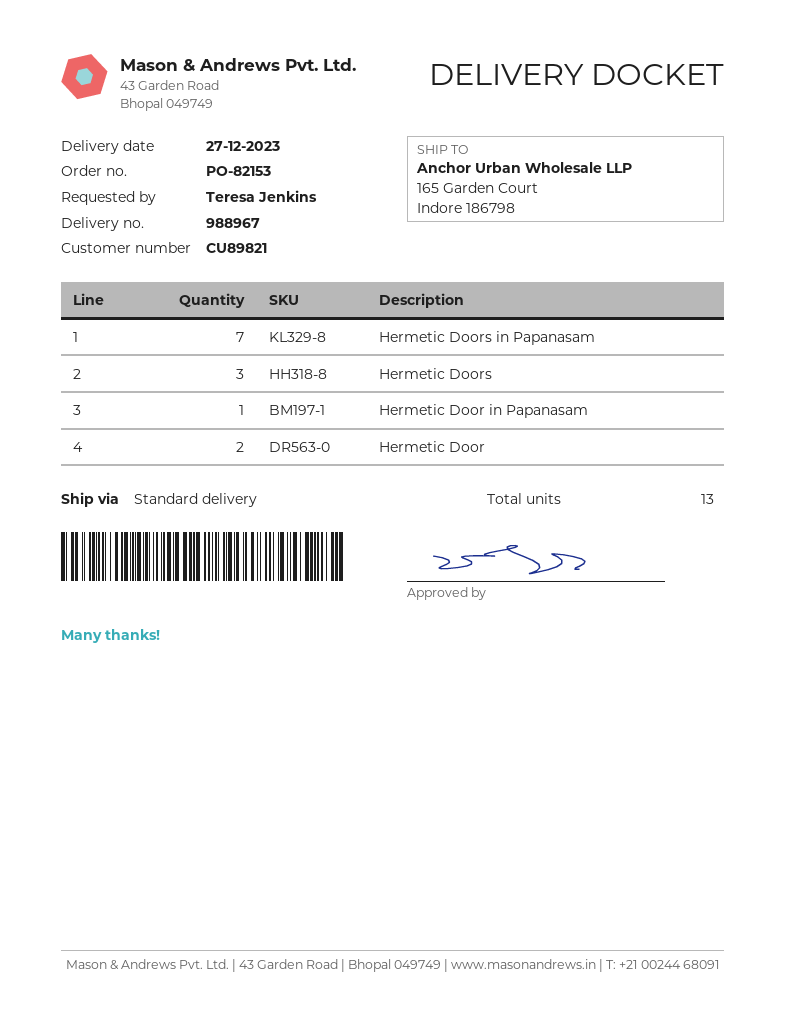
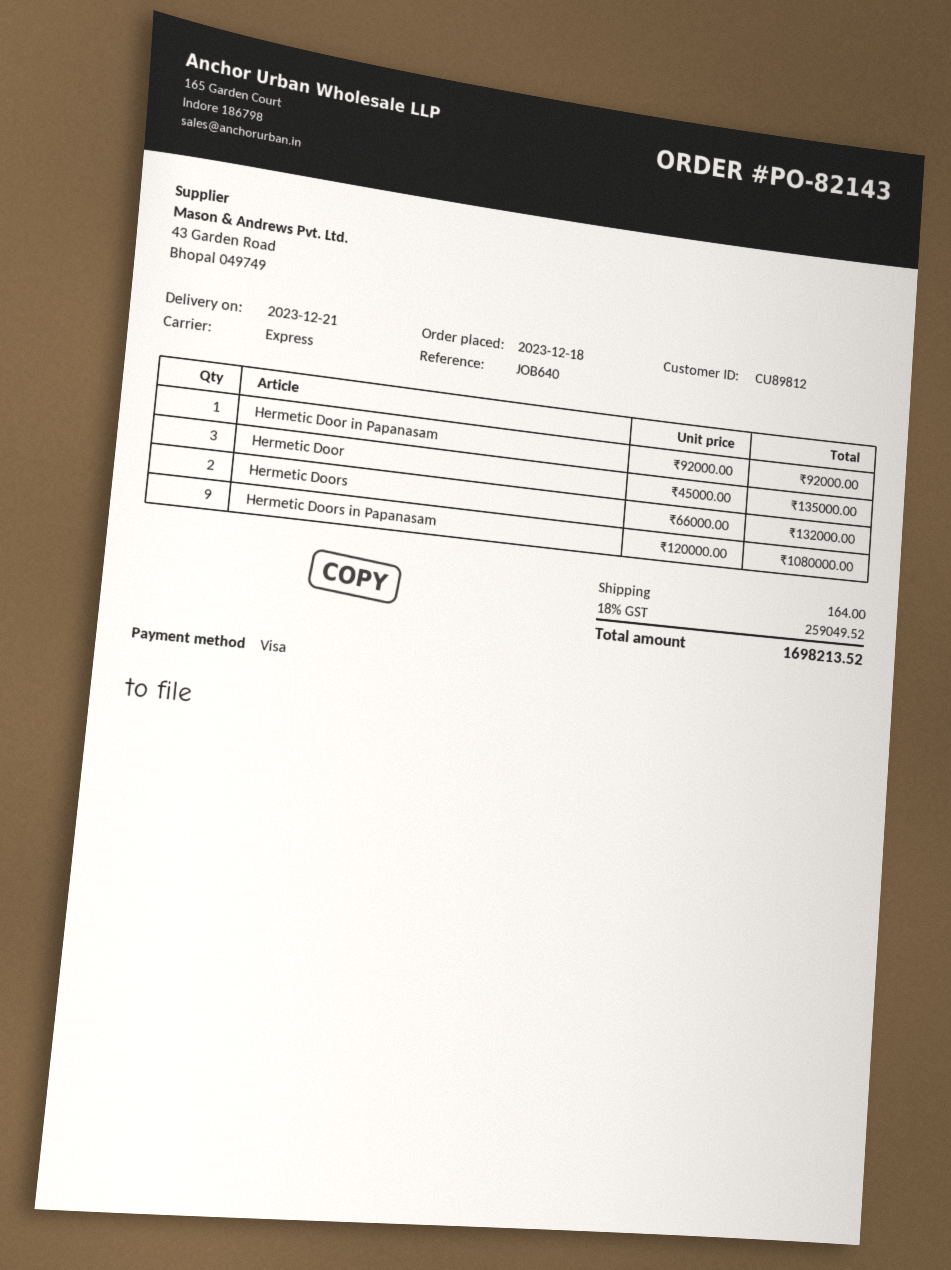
order number: PO-82153 -> PO-82143
delivery date: 2023-12-27 -> 2023-12-21
customer number: CU89821 -> CU89812
shipping method: standard -> express
Hermetic Doors in Papanasam: 7 -> 9
Hermetic Doors: 3 -> 2
Hermetic Door: 2 -> 3

